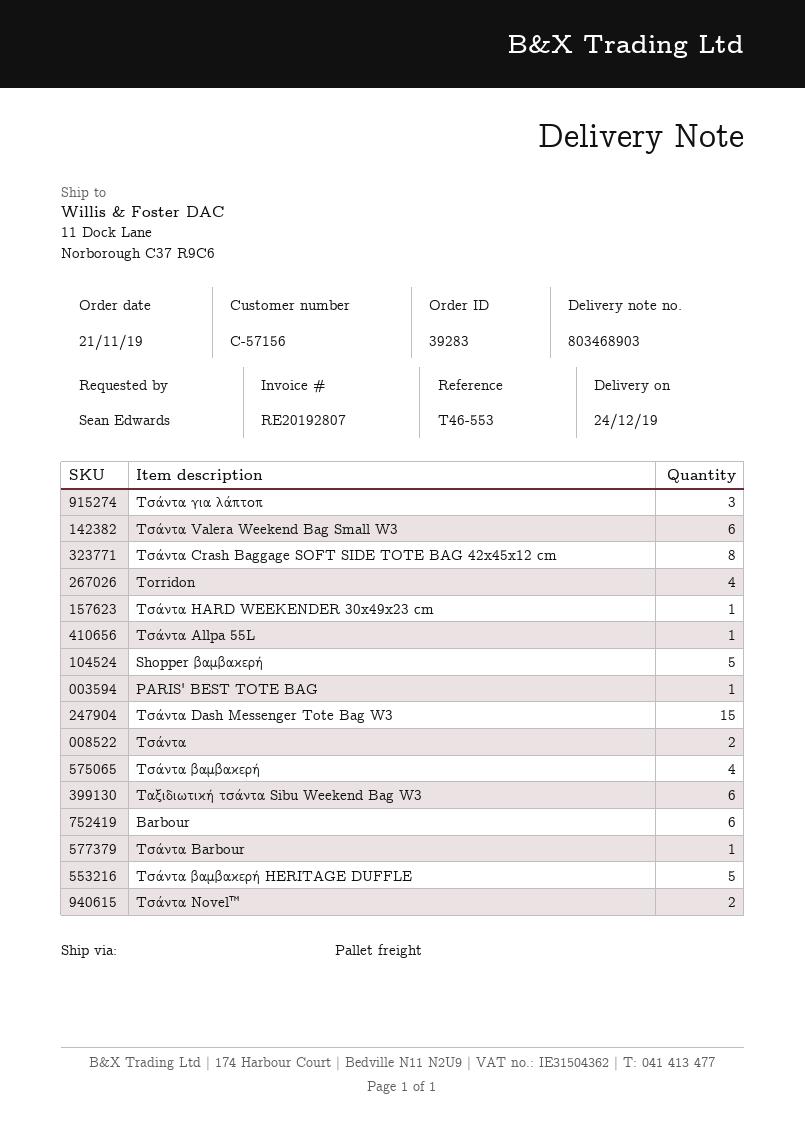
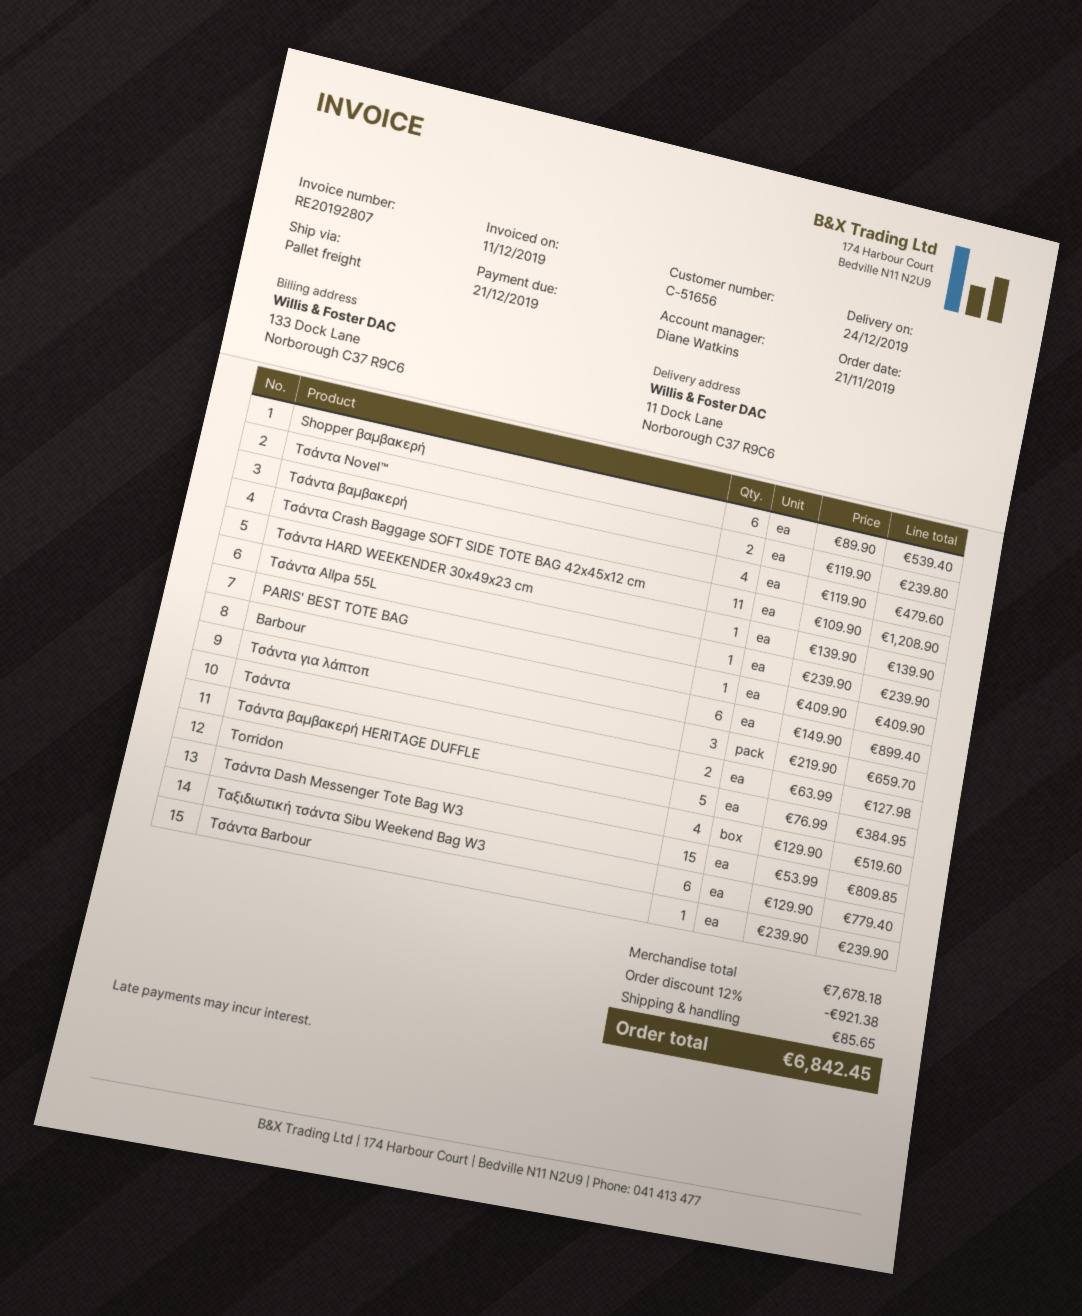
customer number: C-57156 -> C-51656
Τσάντα Valera Weekend Bag Small W3: 6 -> none
Τσάντα Crash Baggage SOFT SIDE TOTE BAG 42x45x12 cm: 8 -> 11
Shopper βαμβακερή: 5 -> 6

